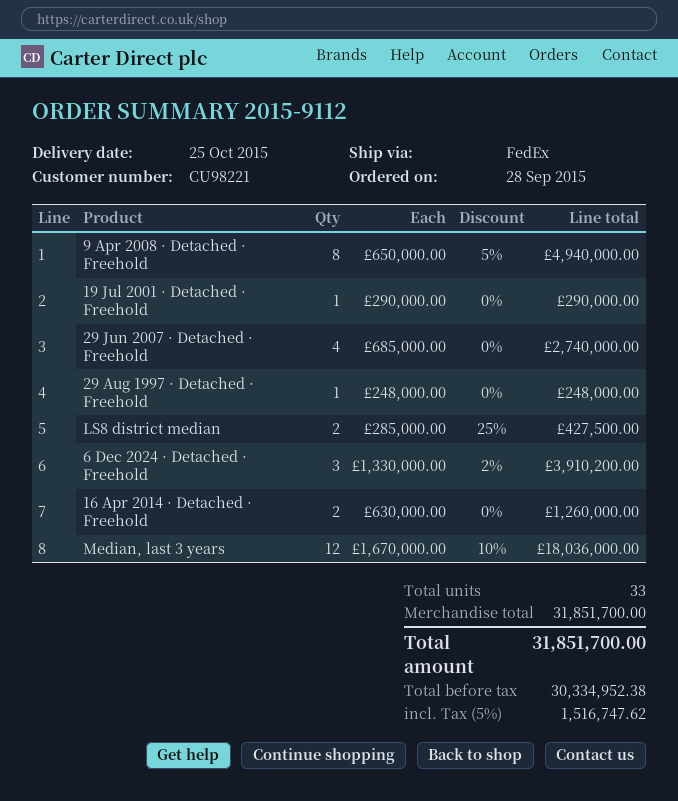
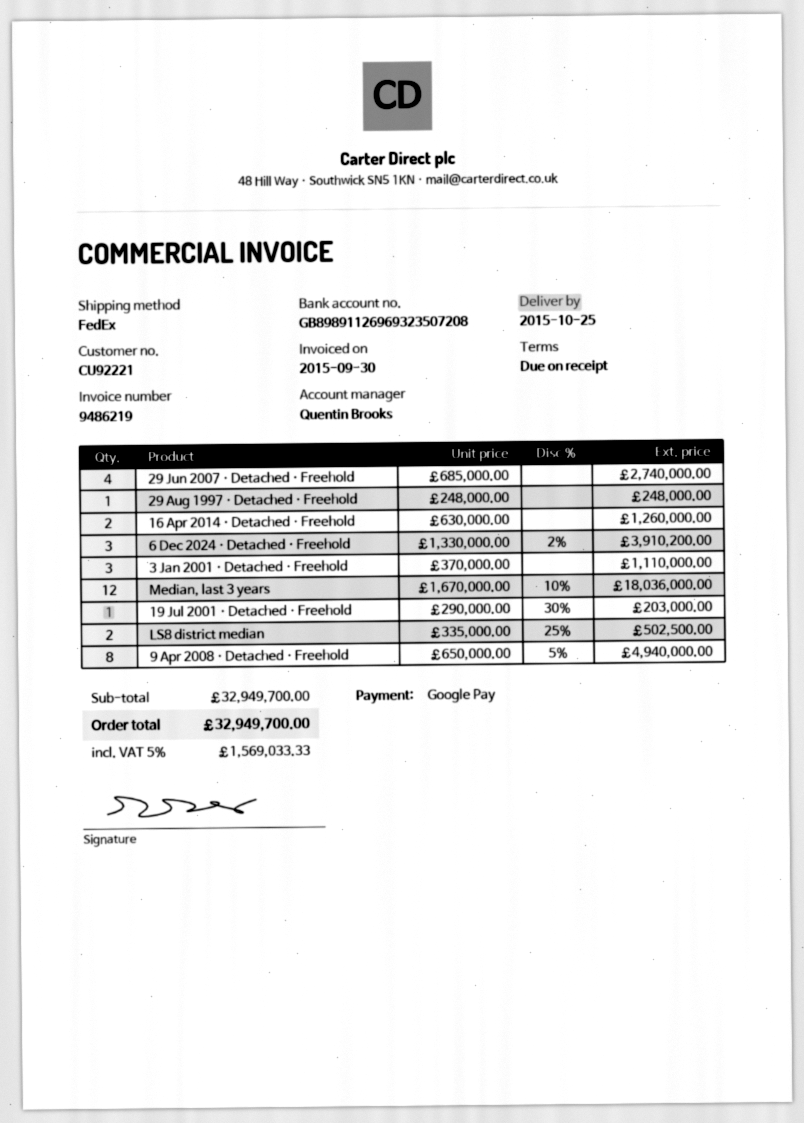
customer number: CU98221 -> CU92221
19 Jul 2001 · Detached · Freehold: 1 x 290000.00 = 290000.00 -> 1 x 290000.00 - 30% = 203000.00
LS8 district median: 2 x 285000.00 - 25% = 427500.00 -> 2 x 335000.00 - 25% = 502500.00
3 Jan 2001 · Detached · Freehold: none -> 3 x 370000.00 = 1110000.00
subtotal: 31851700.00 -> 32949700.00
tax: 5% = 1516747.62 -> 5% = 1569033.33
total: 31851700.00 -> 32949700.00

